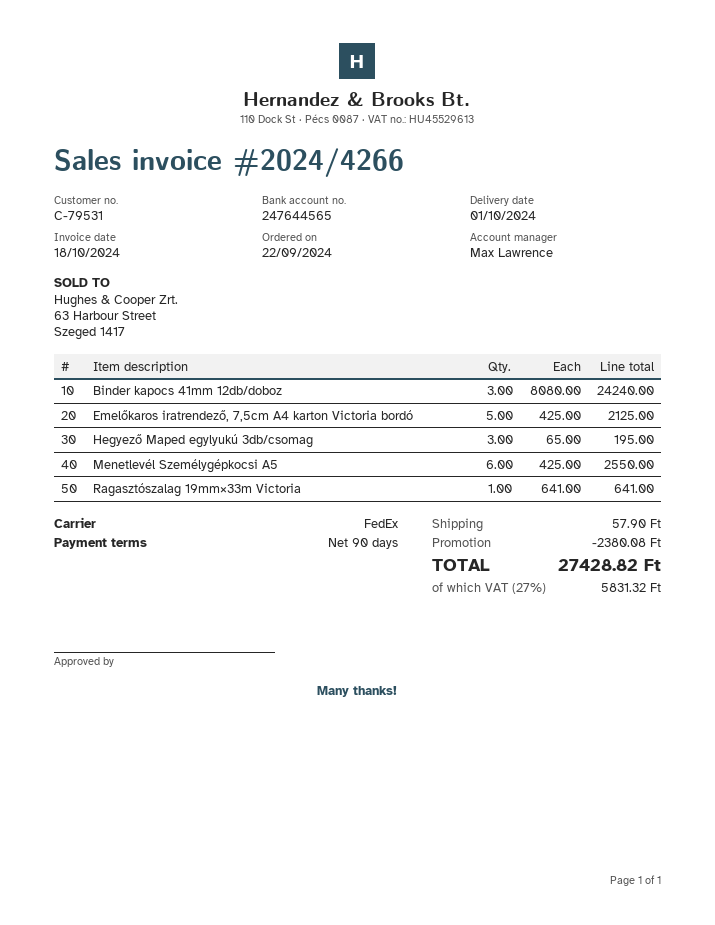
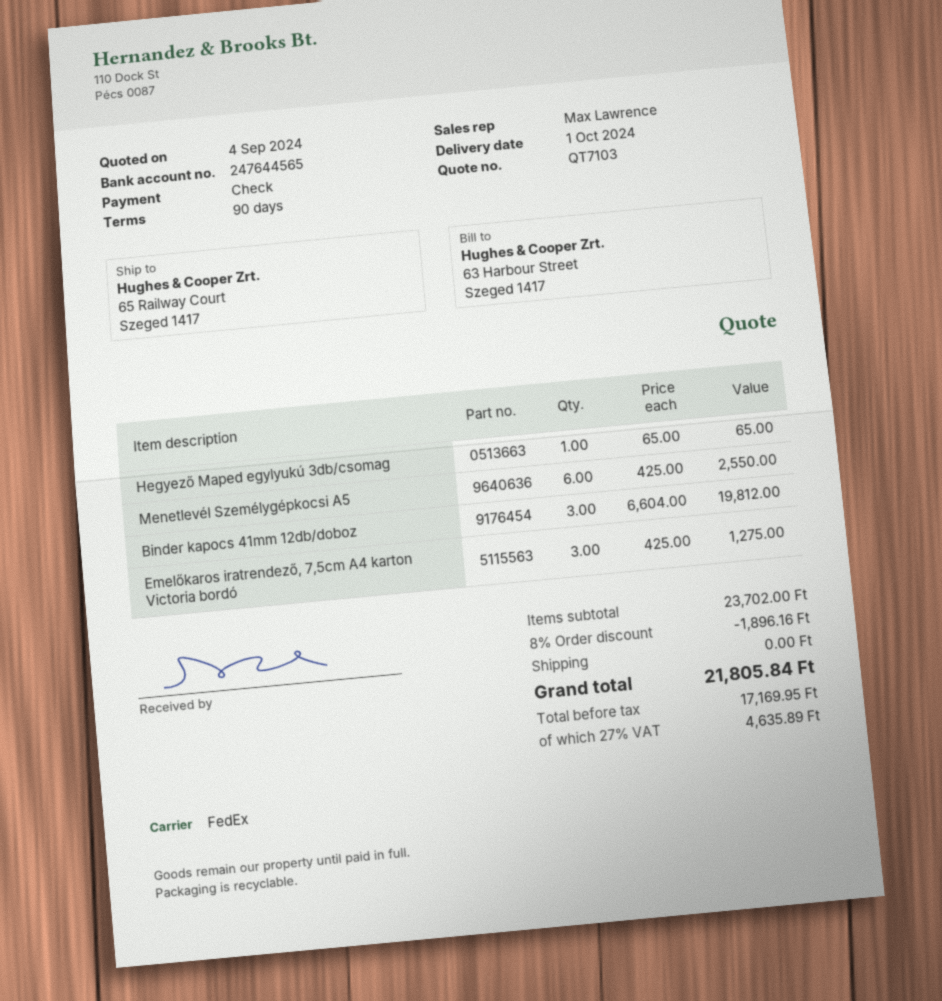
Binder kapocs 41mm 12db/doboz: 3 x 8080.00 = 24240.00 -> 3 x 6604.00 = 19812.00
Emelőkaros iratrendező, 7,5cm A4 karton Victoria bordó: 5 x 425.00 = 2125.00 -> 3 x 425.00 = 1275.00
Hegyező Maped egylyukú 3db/csomag: 3 x 65.00 = 195.00 -> 1 x 65.00 = 65.00
Ragasztószalag 19mm×33m Victoria: 1 x 641.00 = 641.00 -> none
discount: 2380.08 -> 1896.16
shipping: 57.90 -> 0.00
tax: 27% = 5831.32 -> 27% = 4635.89
total: 27428.82 -> 21805.84

